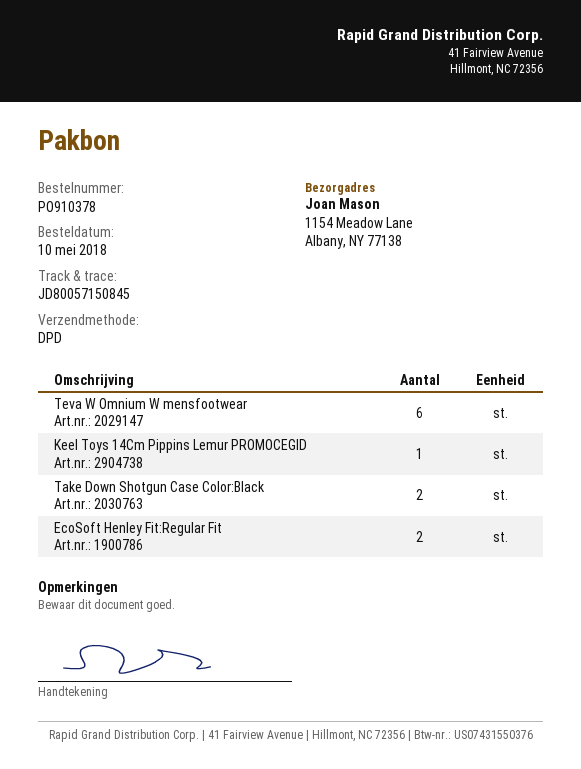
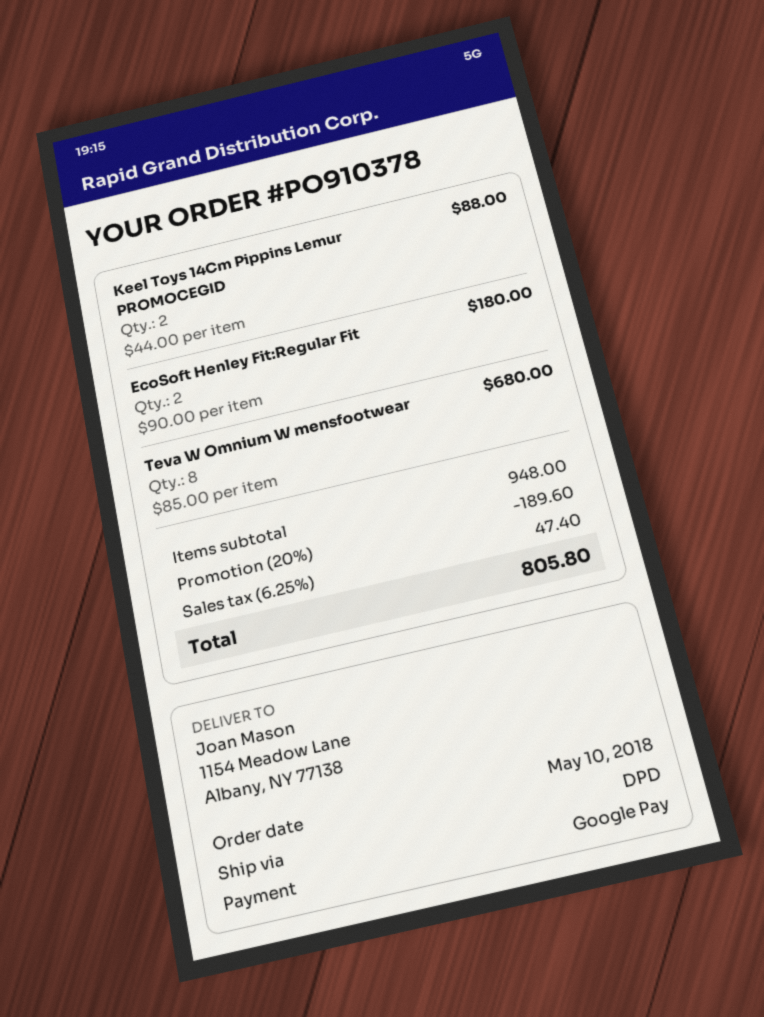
Teva W Omnium W mensfootwear: 6 -> 8
Keel Toys 14Cm Pippins Lemur PROMOCEGID: 1 -> 2
Take Down Shotgun Case Color:Black: 2 -> none

